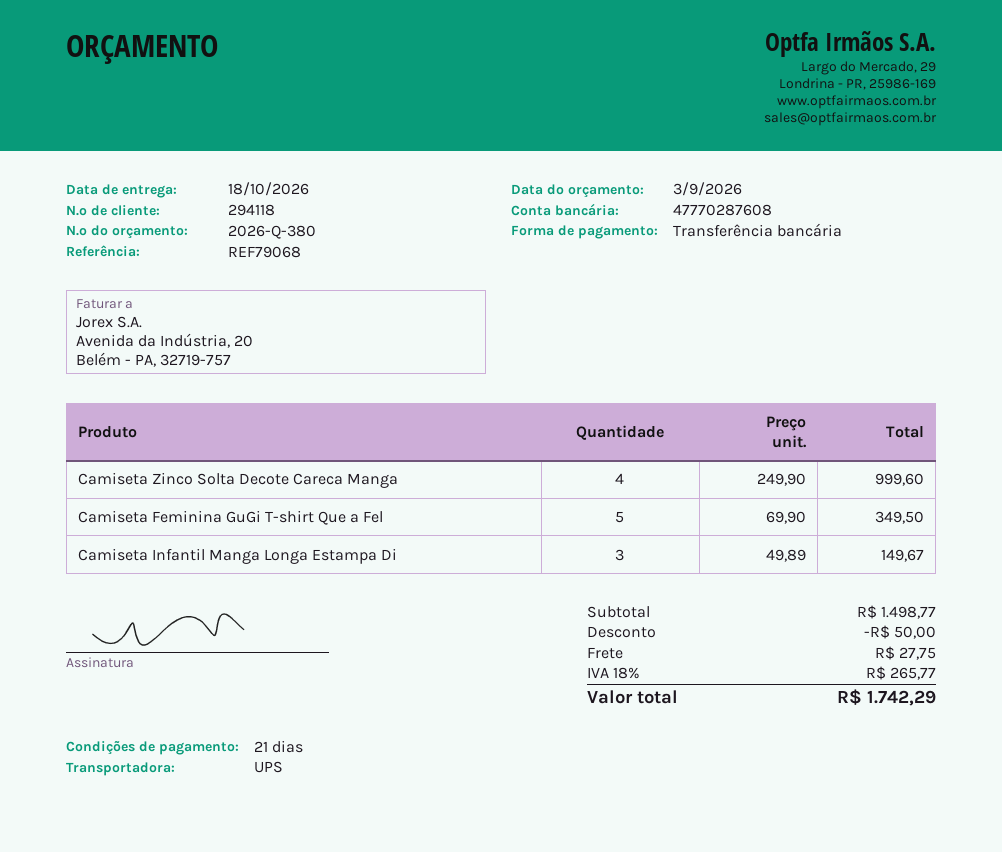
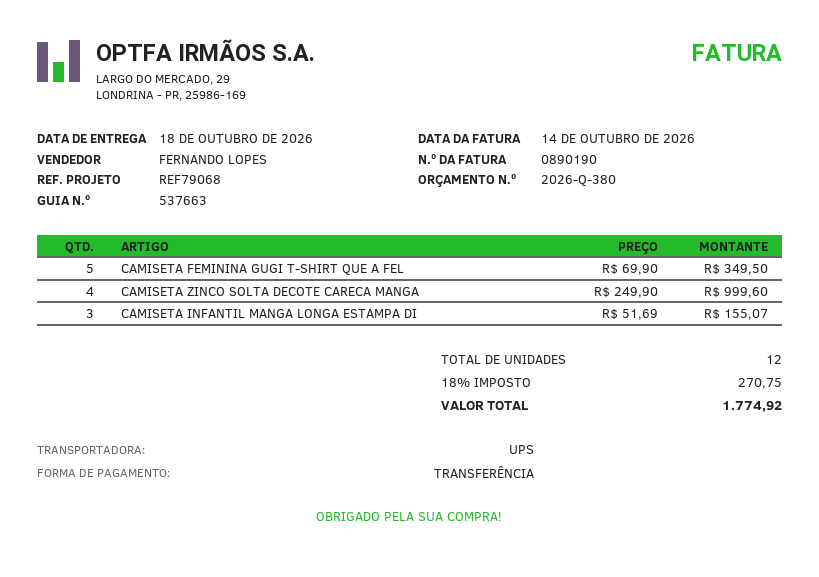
Camiseta Infantil Manga Longa Estampa Di: 3 x 49.89 = 149.67 -> 3 x 51.69 = 155.07
discount: 50.00 -> none
shipping: 27.75 -> none
tax: 18% = 265.77 -> 18% = 270.75
total: 1742.29 -> 1774.92

